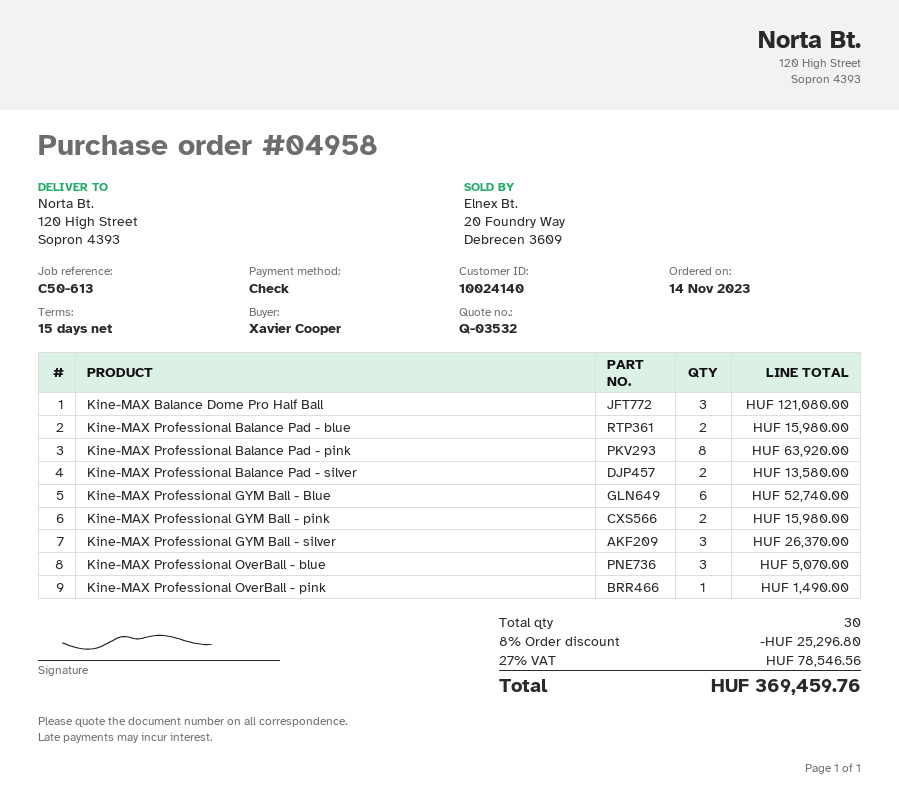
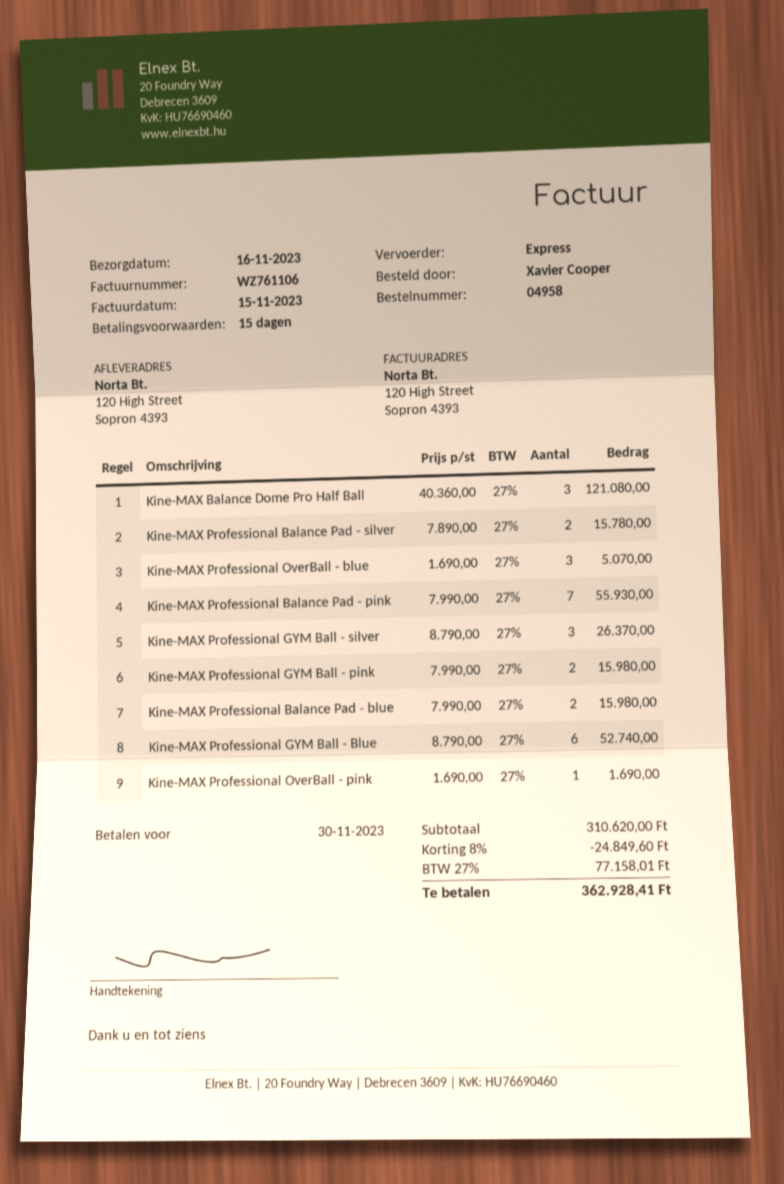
Kine-MAX Professional Balance Pad - pink: 8 for 63920.00 -> 7 for 55930.00
Kine-MAX Professional Balance Pad - silver: 2 for 13580.00 -> 2 for 15780.00
Kine-MAX Professional OverBall - pink: 1 for 1490.00 -> 1 for 1690.00
discount: 8% = 25296.80 -> 8% = 24849.60
tax: 27% = 78546.56 -> 27% = 77158.01
total: 369459.76 -> 362928.41

